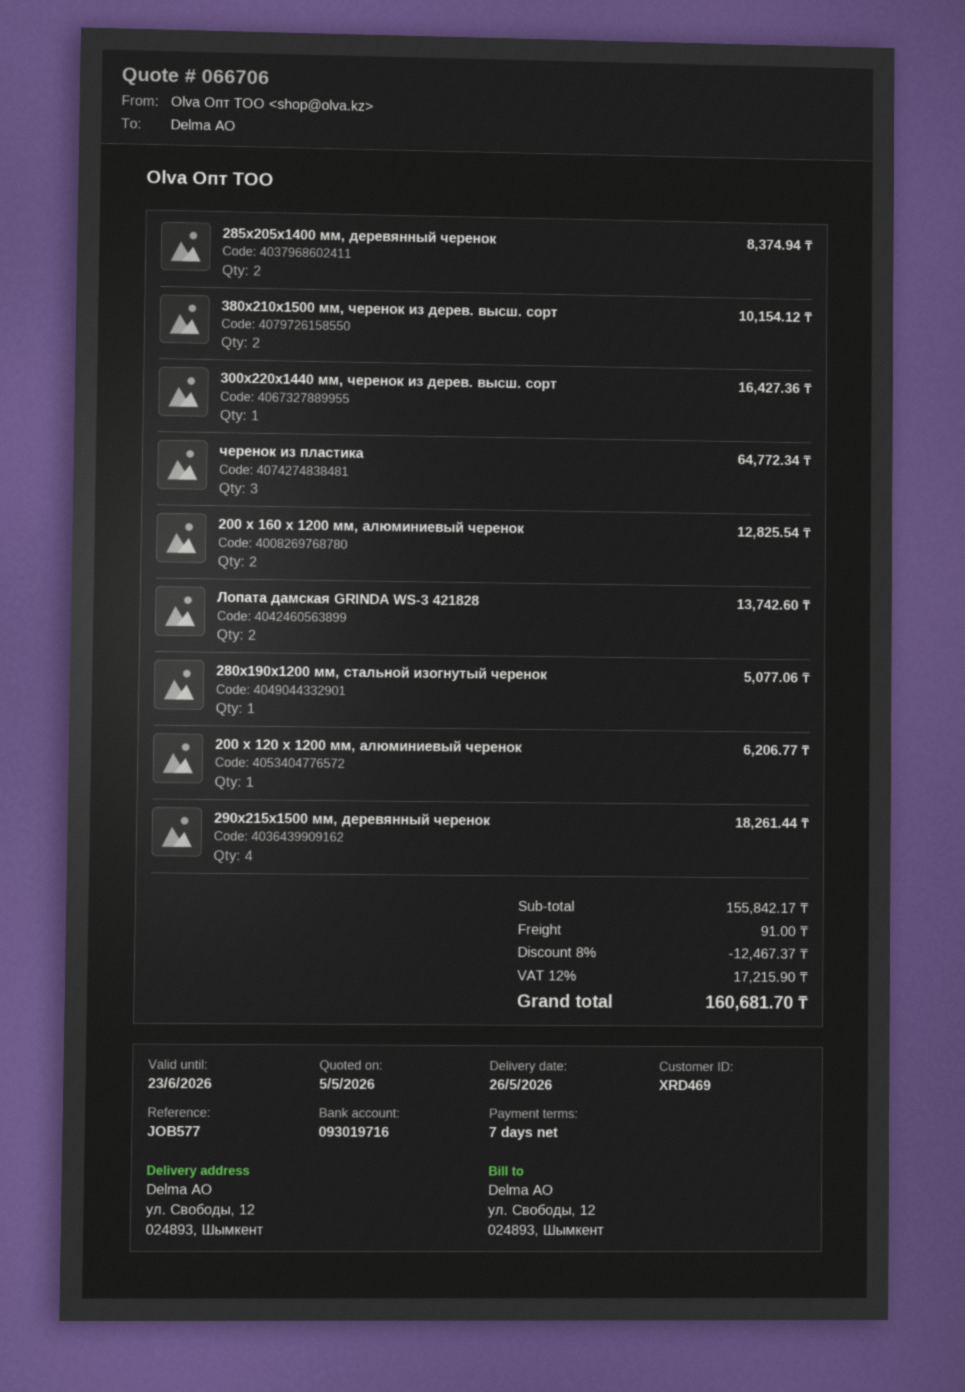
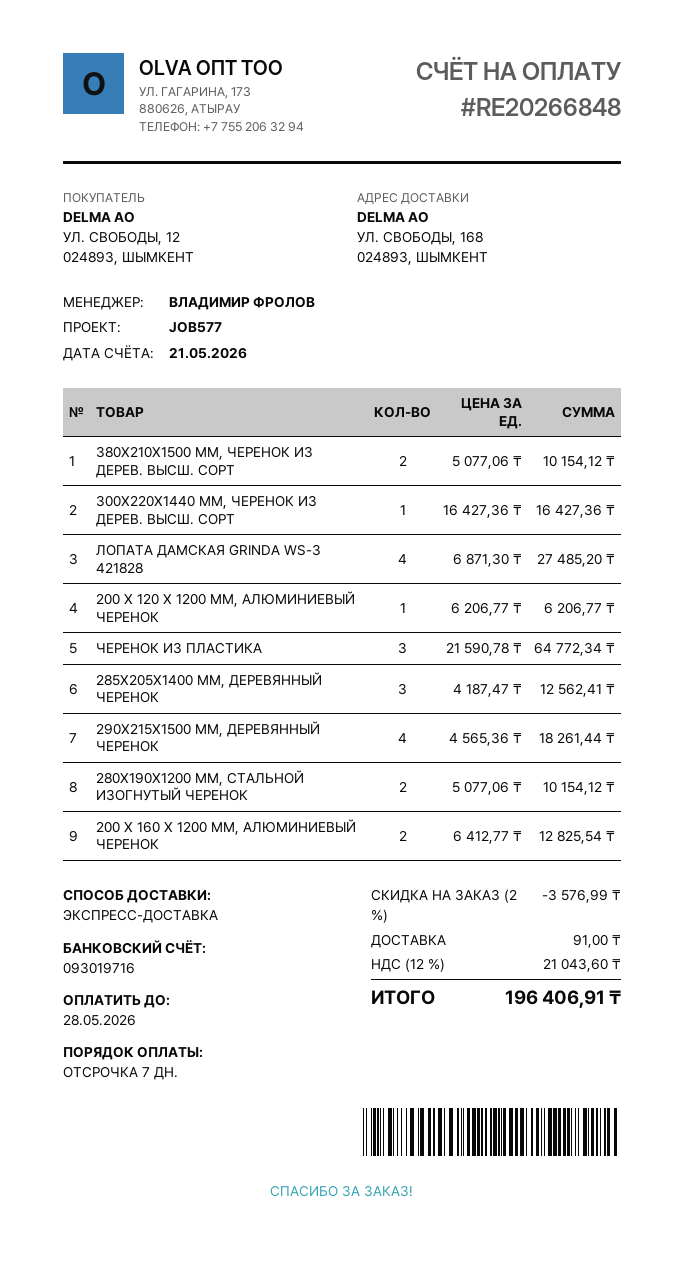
ship to: ул. Свободы, 12, 024893, Шымкент -> УЛ. СВОБОДЫ, 168, 024893, ШЫМКЕНТ
285х205х1400 мм, деревянный черенок: 2 for 8374.94 -> 3 for 12562.41
Лопата дамская GRINDA WS-3 421828: 2 for 13742.60 -> 4 for 27485.20
280х190х1200 мм, стальной изогнутый черенок: 1 for 5077.06 -> 2 for 10154.12
discount: 8% = 12467.37 -> 2% = 3576.99
tax: 12% = 17215.90 -> 12% = 21043.60
total: 160681.70 -> 196406.91

